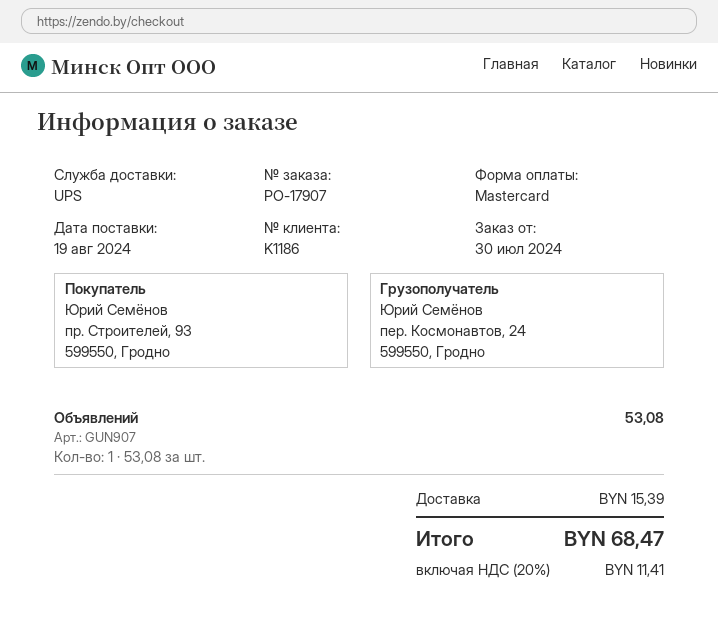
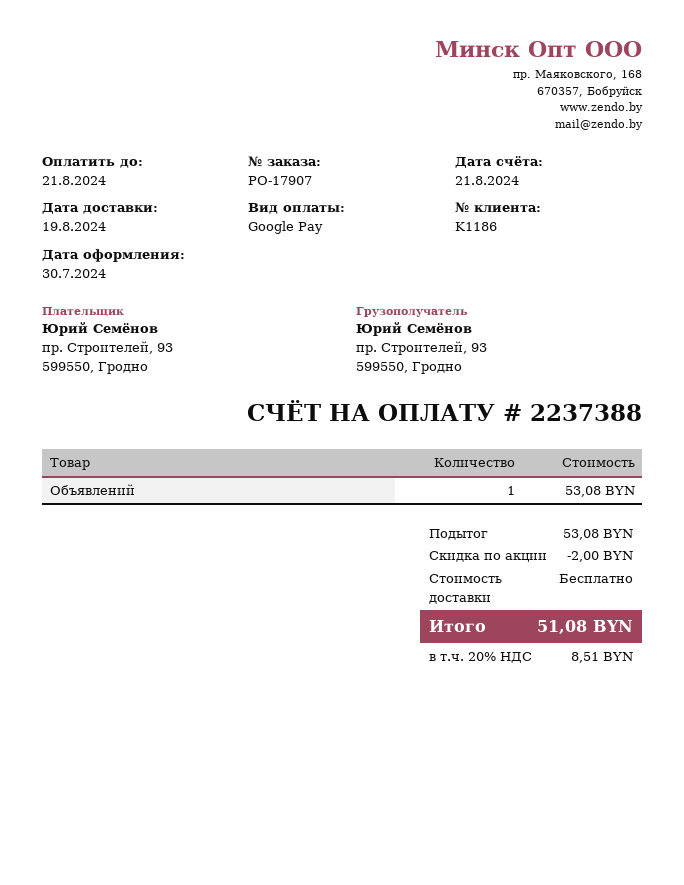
payment method: Mastercard -> Google Pay
ship to: пер. Космонавтов, 24, 599550, Гродно -> пр. Строителей, 93, 599550, Гродно
discount: none -> 2.00
shipping: 15.39 -> 0.00
tax: 20% = 11.41 -> 20% = 8.51
total: 68.47 -> 51.08

